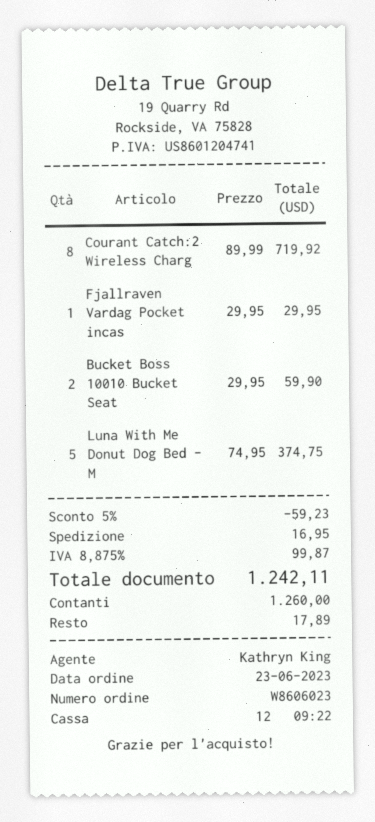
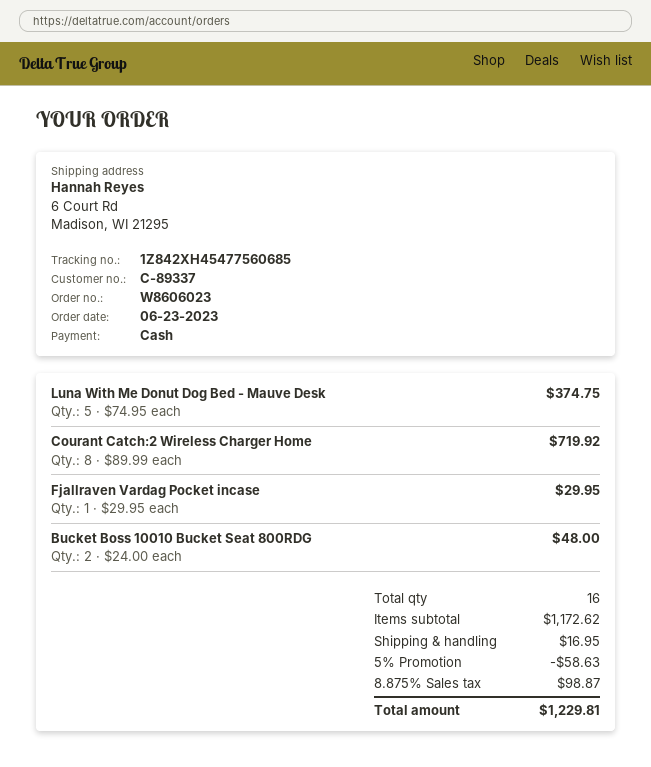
Bucket Boss 10010 Bucket Seat: 2 x 29.95 = 59.90 -> 2 x 24.00 = 48.00
discount: 5% = 59.23 -> 5% = 58.63
tax: 8.875% = 99.87 -> 8.875% = 98.87
total: 1242.11 -> 1229.81

